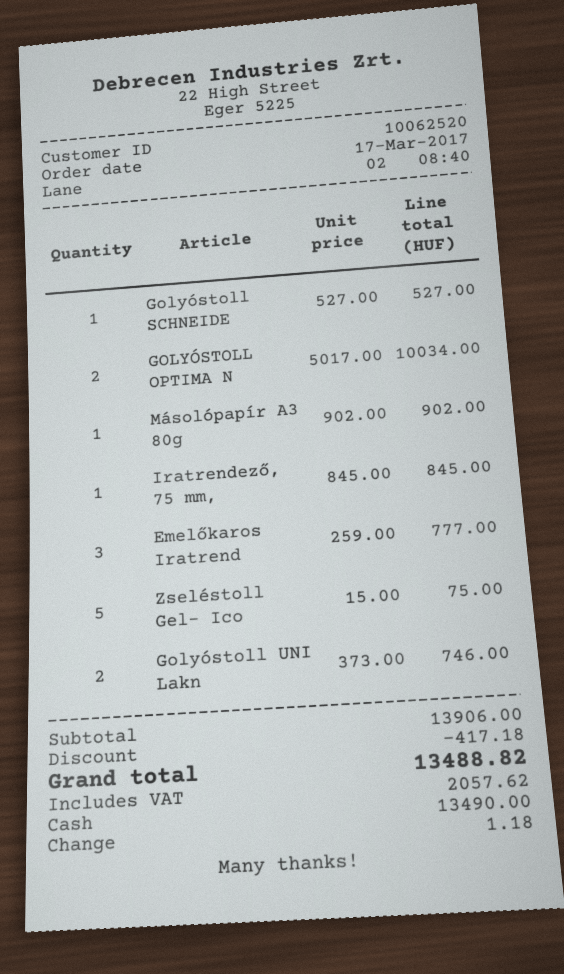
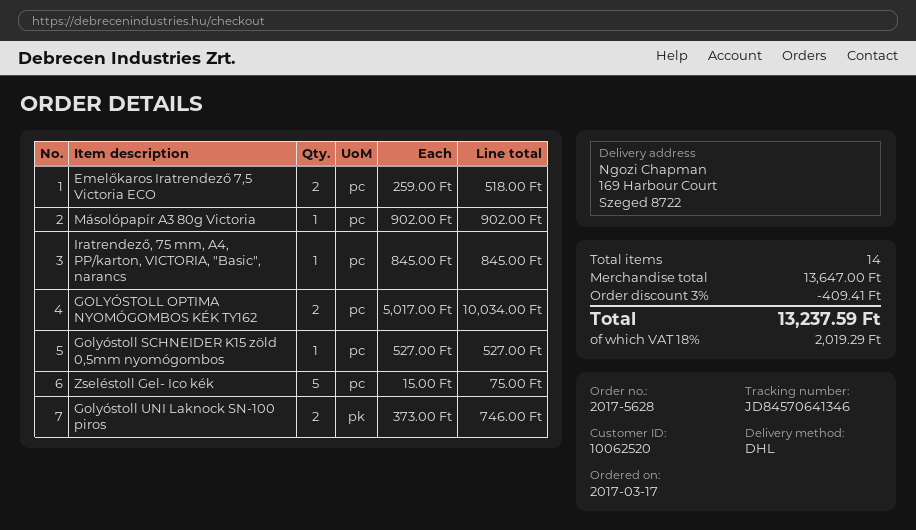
Emelőkaros Iratrend: 3 x 259.00 = 777.00 -> 2 x 259.00 = 518.00
subtotal: 13906.00 -> 13647.00
discount: 417.18 -> 409.41
tax: 2057.62 -> 2019.29
total: 13488.82 -> 13237.59

